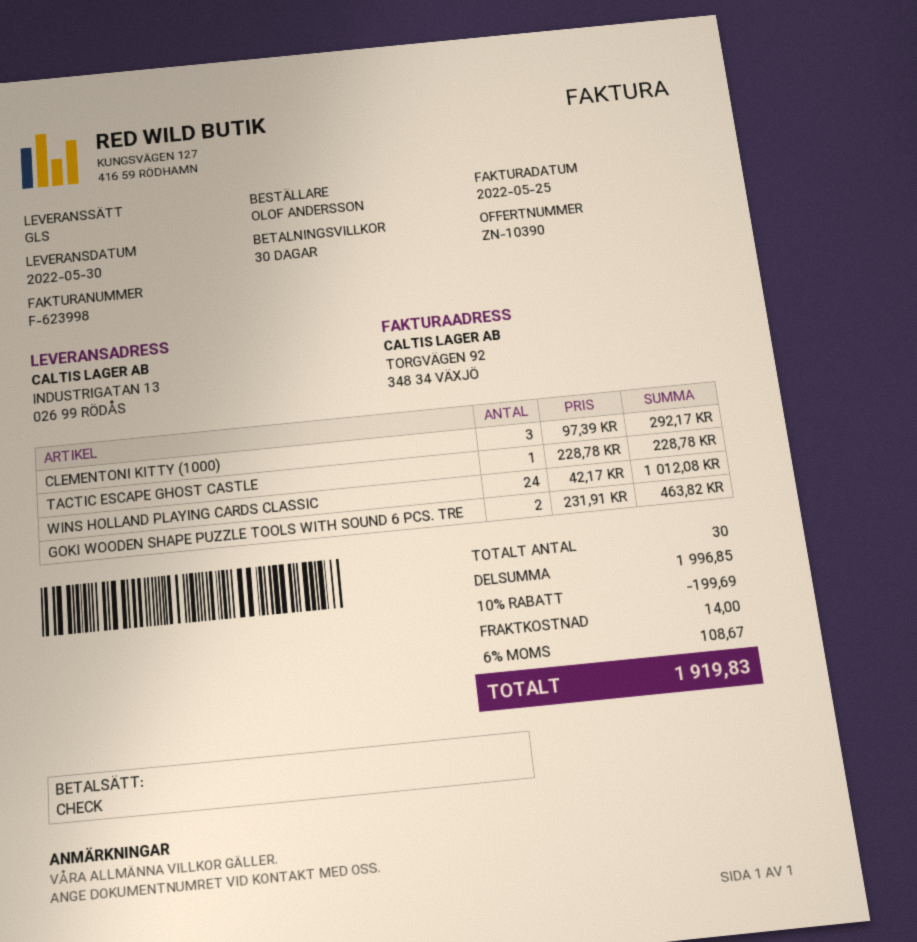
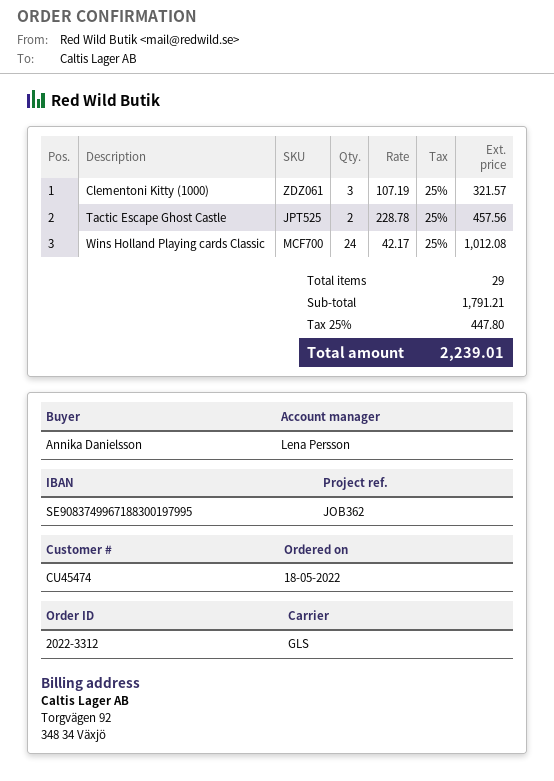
ordered by: OLOF ANDERSSON -> Annika Danielsson
CLEMENTONI KITTY (1000): 3 x 97.39 = 292.17 -> 3 x 107.19 = 321.57
TACTIC ESCAPE GHOST CASTLE: 1 x 228.78 = 228.78 -> 2 x 228.78 = 457.56
GOKI WOODEN SHAPE PUZZLE TOOLS WITH SOUND 6 PCS. TRE: 2 x 231.91 = 463.82 -> none
total quantity: 30 -> 29
subtotal: 1996.85 -> 1791.21
discount: 10% = 199.69 -> none
shipping: 14.00 -> none
tax: 6% = 108.67 -> 25% = 447.80
total: 1919.83 -> 2239.01

